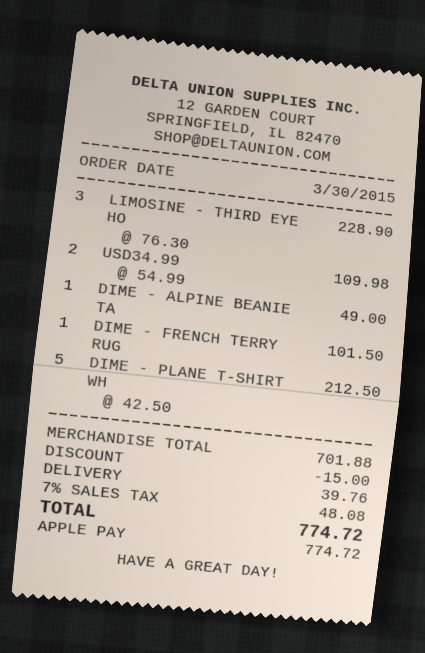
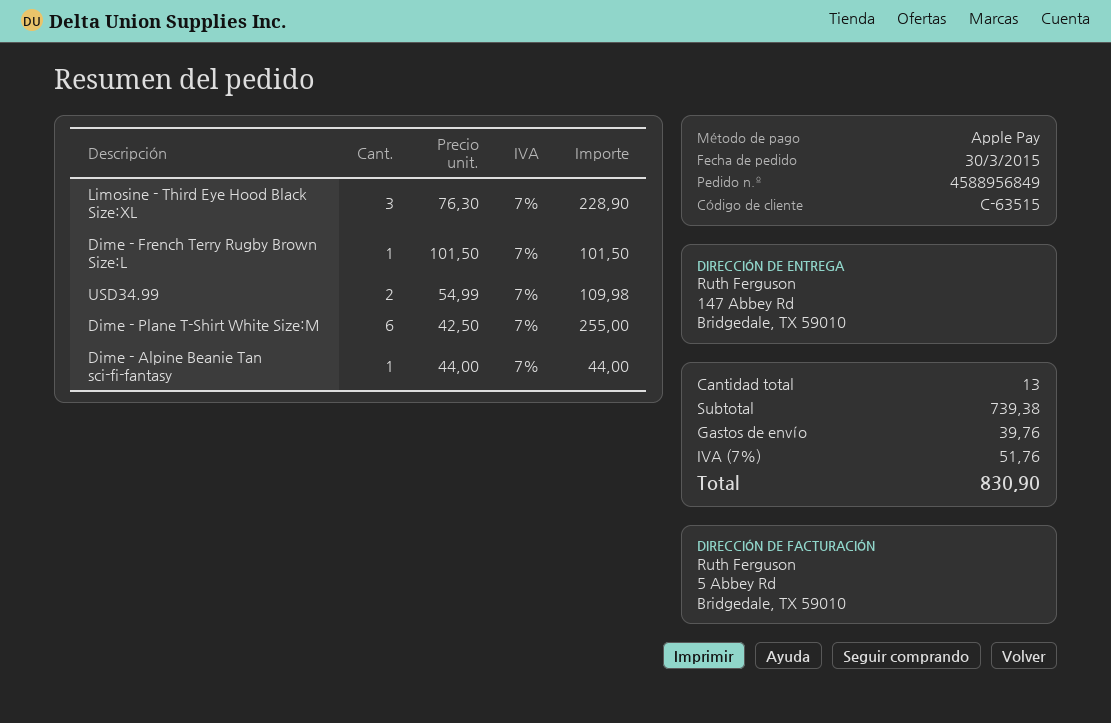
DIME - ALPINE BEANIE TA: 1 x 49.00 = 49.00 -> 1 x 44.00 = 44.00
DIME - PLANE T-SHIRT WH: 5 x 42.50 = 212.50 -> 6 x 42.50 = 255.00
subtotal: 701.88 -> 739.38
discount: 15.00 -> none
tax: 7% = 48.08 -> 7% = 51.76
total: 774.72 -> 830.90

